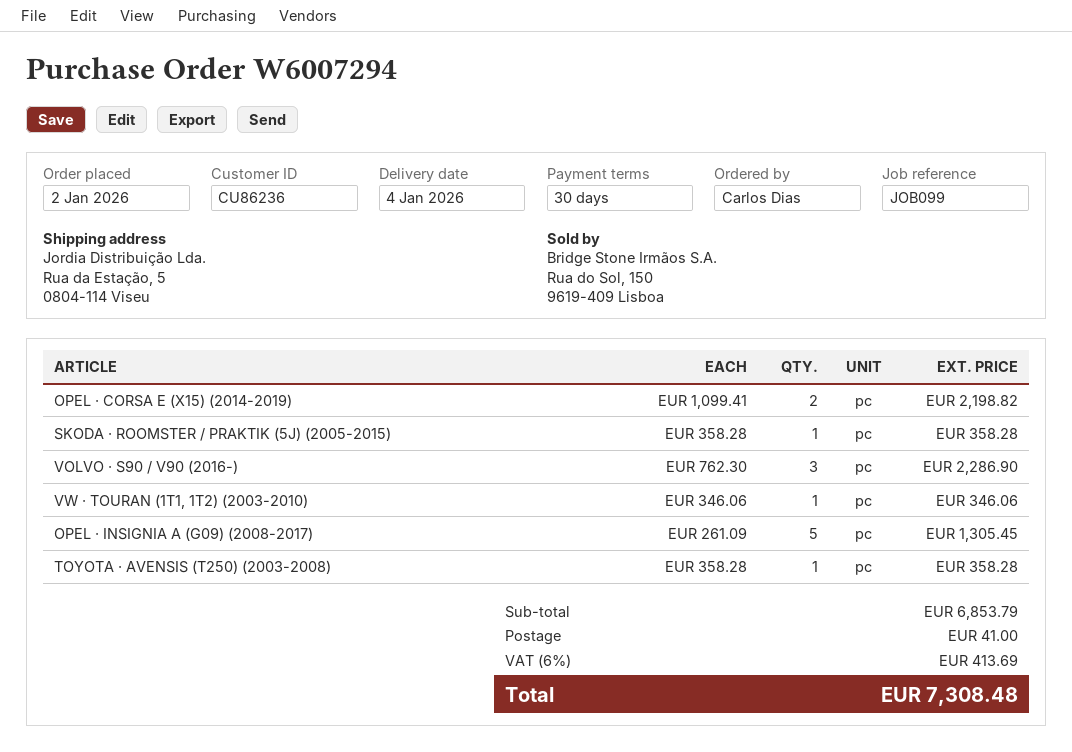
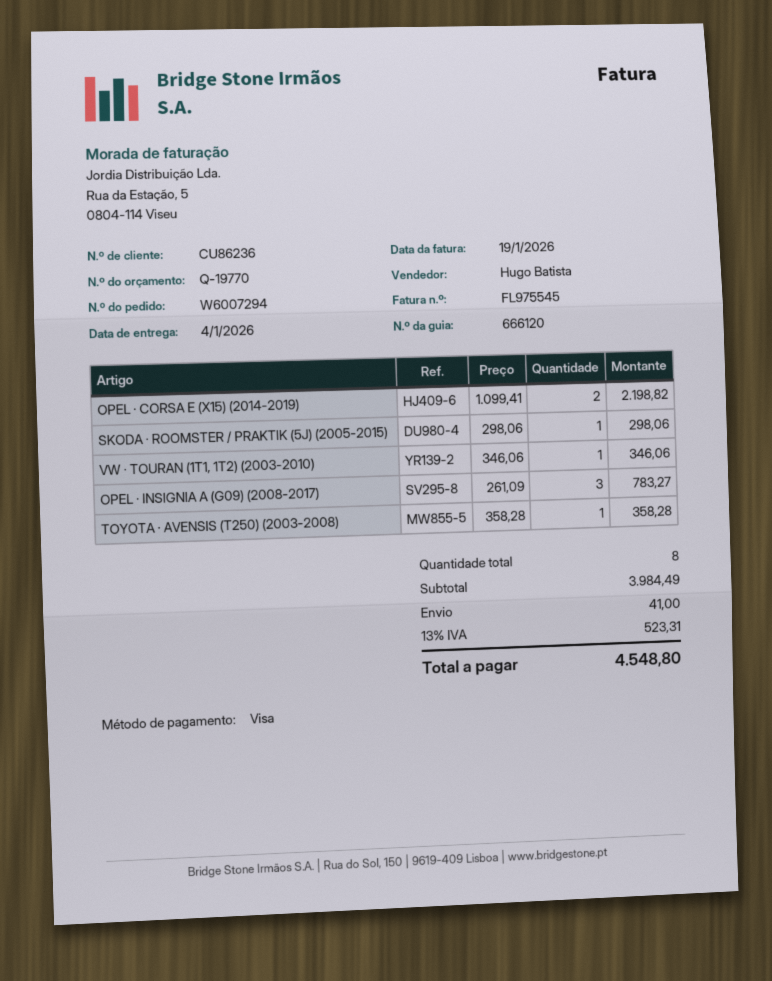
SKODA · ROOMSTER / PRAKTIK (5J) (2005-2015): 1 x 358.28 = 358.28 -> 1 x 298.06 = 298.06
VOLVO · S90 / V90 (2016-): 3 x 762.30 = 2286.90 -> none
OPEL · INSIGNIA A (G09) (2008-2017): 5 x 261.09 = 1305.45 -> 3 x 261.09 = 783.27
subtotal: 6853.79 -> 3984.49
tax: 6% = 413.69 -> 13% = 523.31
total: 7308.48 -> 4548.80

